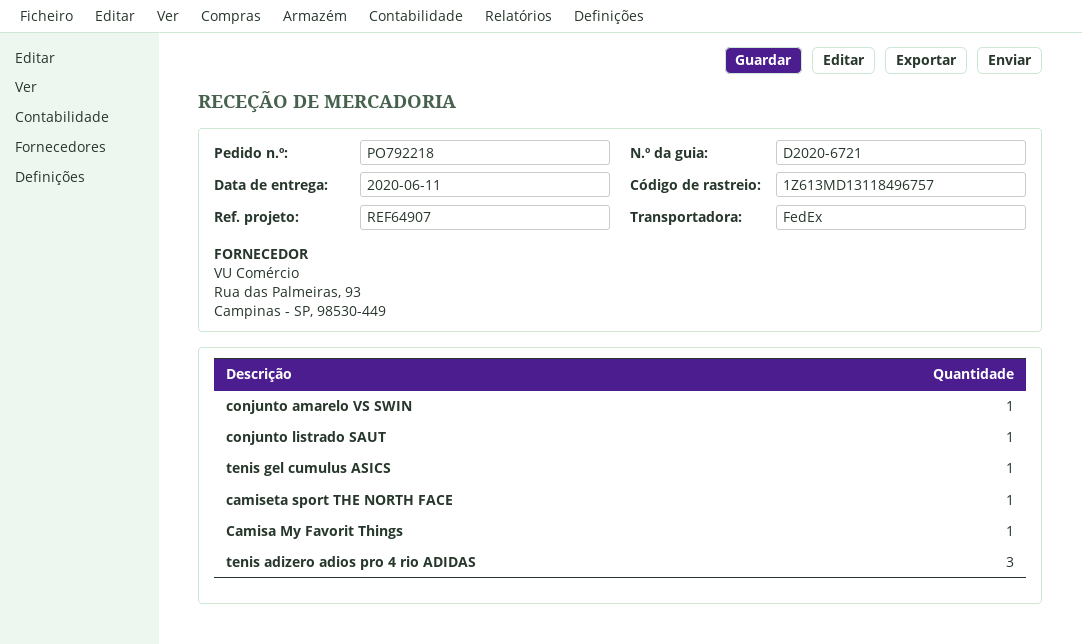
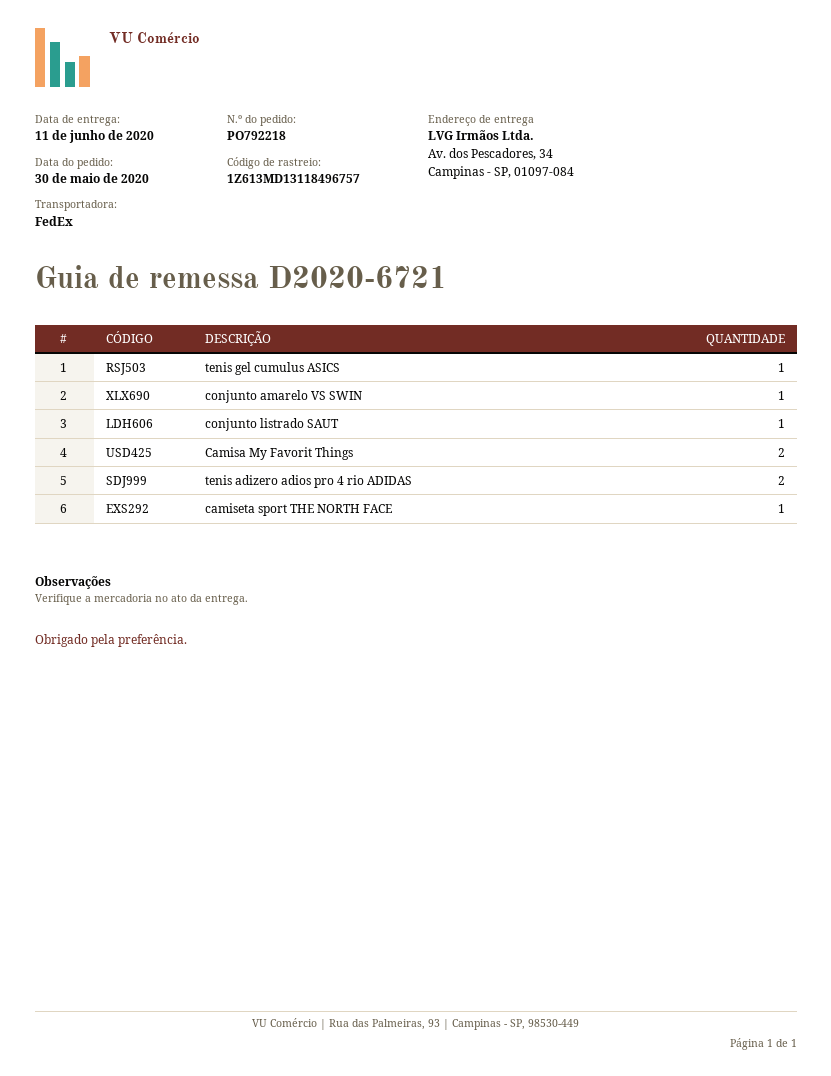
Camisa My Favorit Things: 1 -> 2
tenis adizero adios pro 4 rio ADIDAS: 3 -> 2

